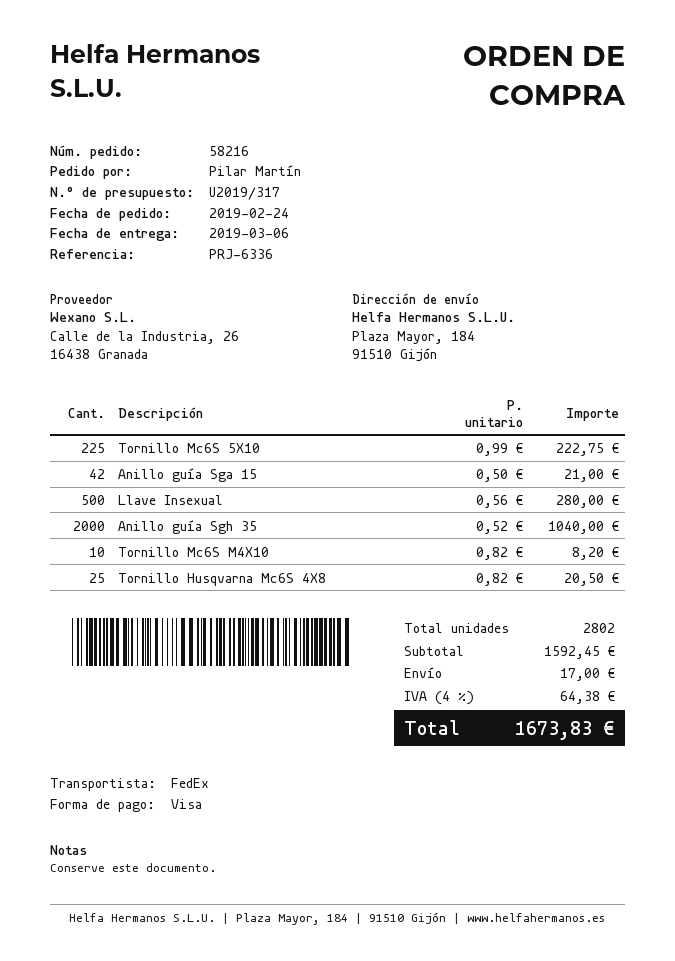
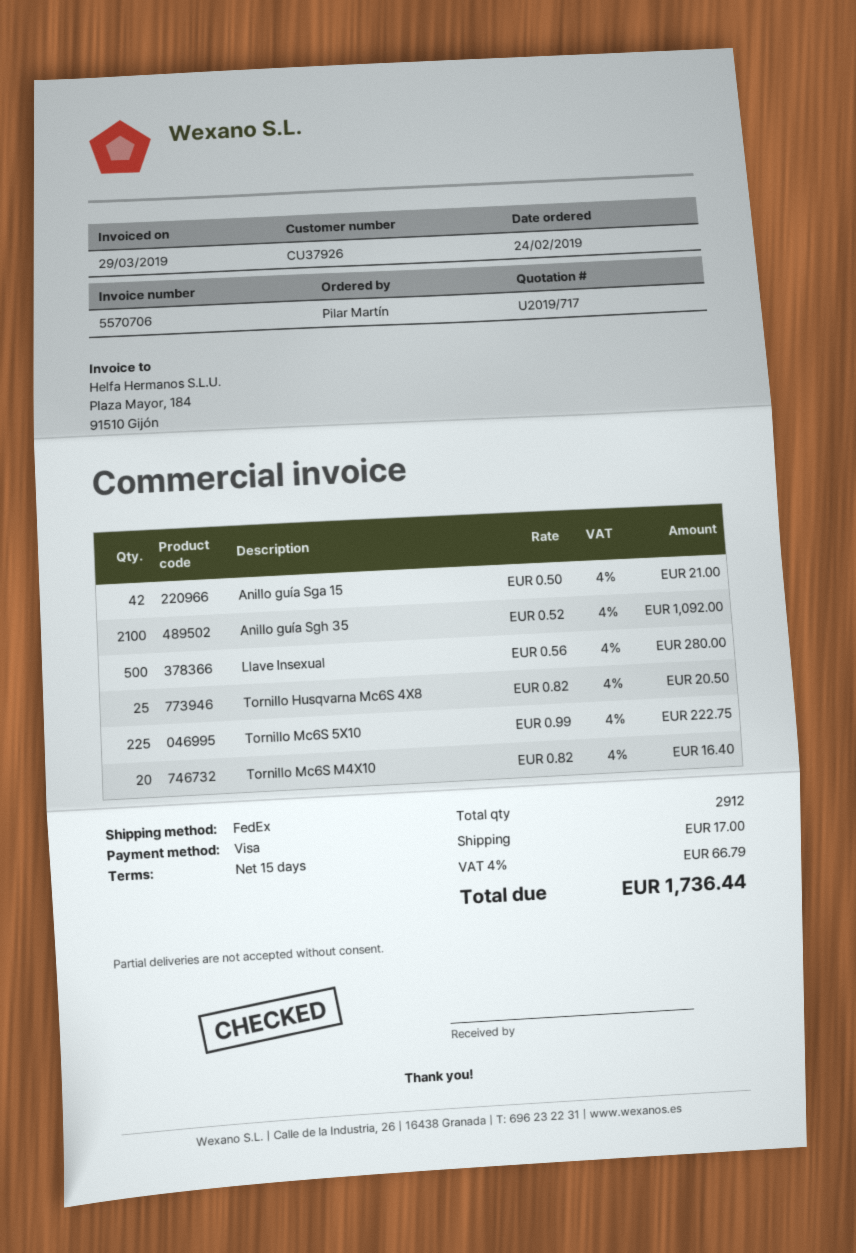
quote number: U2019/317 -> U2019/717
Anillo guía Sgh 35: 2000 x 0.52 = 1040.00 -> 2100 x 0.52 = 1092.00
Tornillo Mc6S M4X10: 10 x 0.82 = 8.20 -> 20 x 0.82 = 16.40
total quantity: 2802 -> 2912
tax: 4% = 64.38 -> 4% = 66.79
total: 1673.83 -> 1736.44

